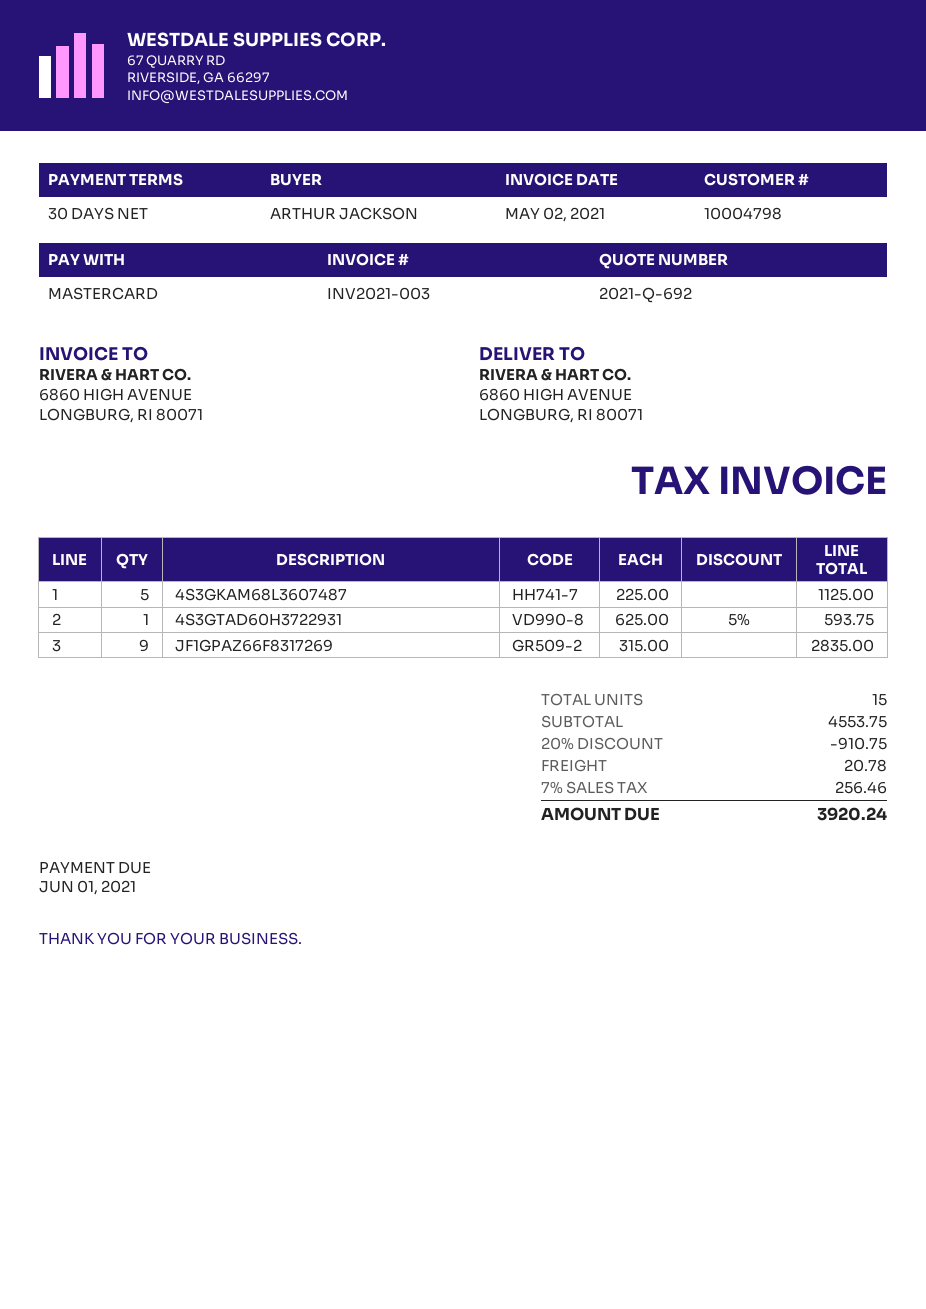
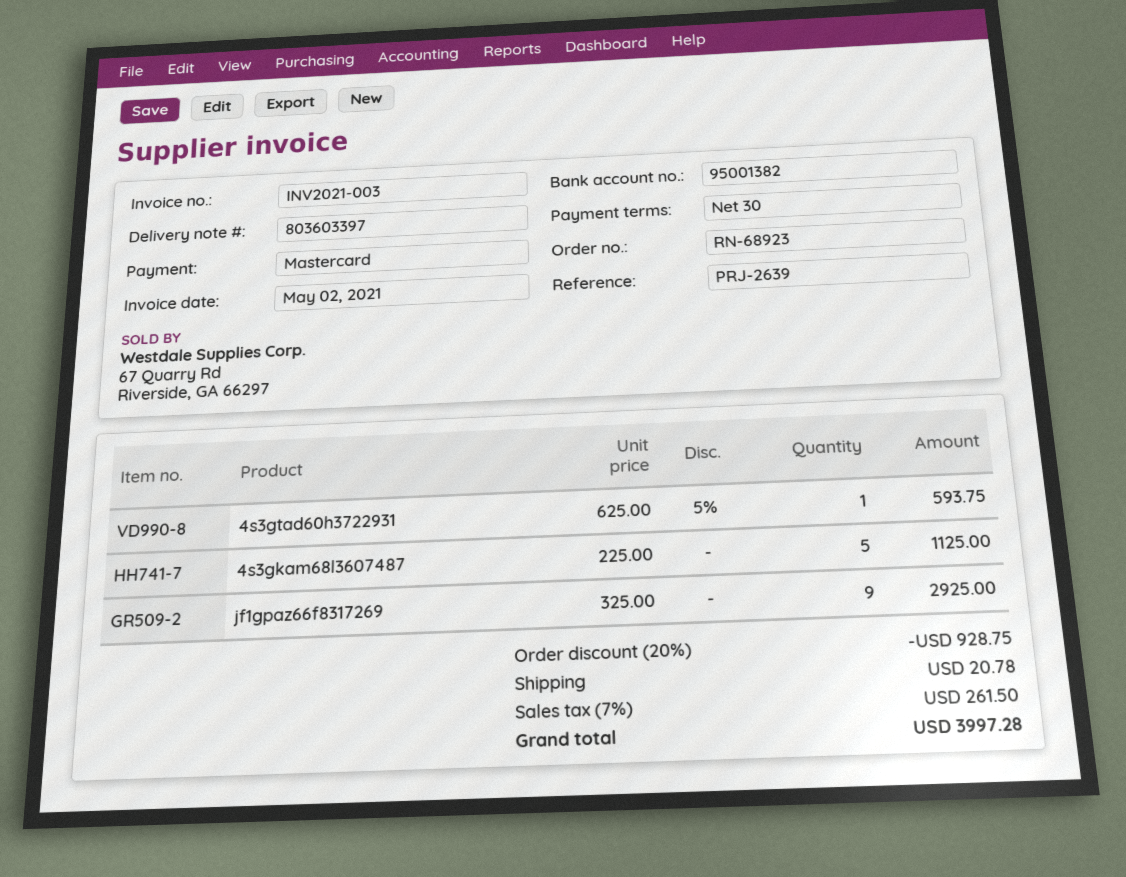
JF1GPAZ66F8317269: 9 x 315.00 = 2835.00 -> 9 x 325.00 = 2925.00
discount: 20% = 910.75 -> 20% = 928.75
tax: 7% = 256.46 -> 7% = 261.50
total: 3920.24 -> 3997.28

